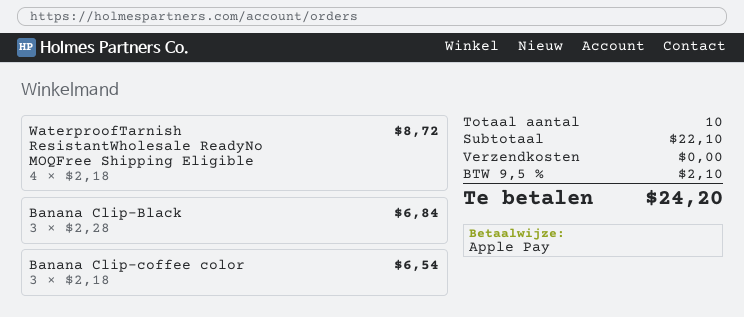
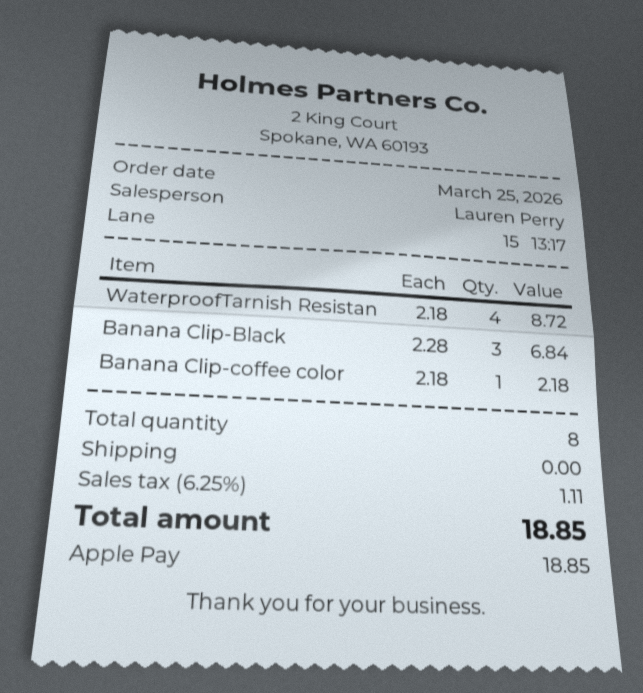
Banana Clip-coffee color: 3 x 2.18 = 6.54 -> 1 x 2.18 = 2.18
total quantity: 10 -> 8
tax: 9.5% = 2.10 -> 6.25% = 1.11
total: 24.20 -> 18.85

